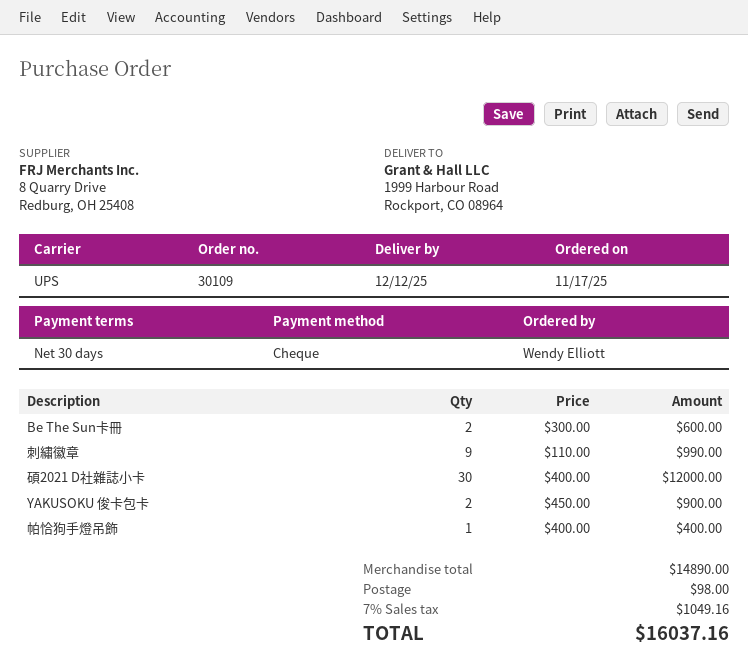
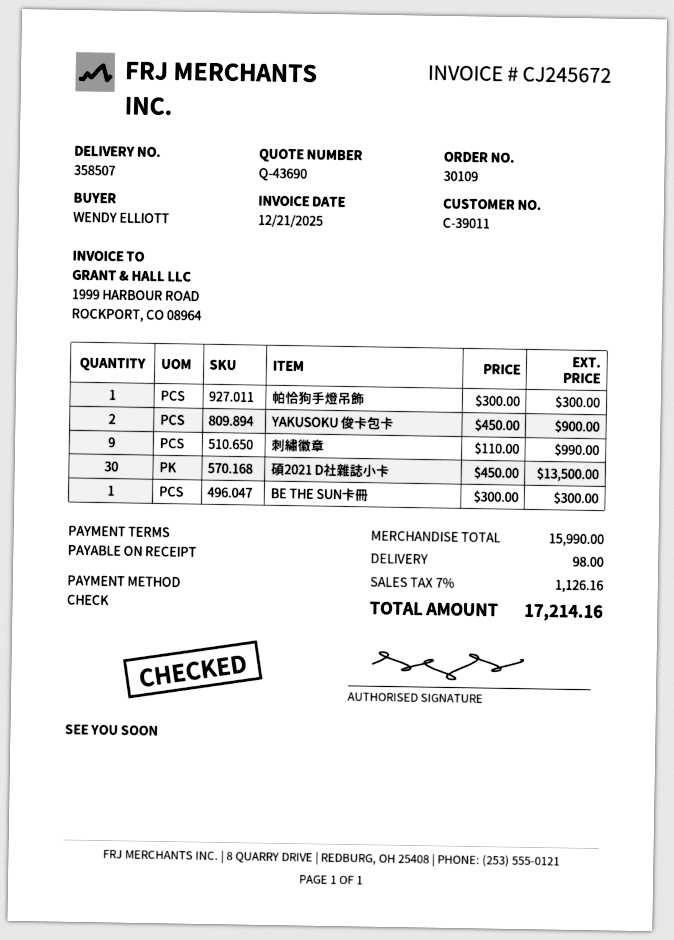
payment terms: 30 days -> on receipt
Be The Sun卡冊: 2 x 300.00 = 600.00 -> 1 x 300.00 = 300.00
碩2021 D社雜誌小卡: 30 x 400.00 = 12000.00 -> 30 x 450.00 = 13500.00
帕恰狗手燈吊飾: 1 x 400.00 = 400.00 -> 1 x 300.00 = 300.00
subtotal: 14890.00 -> 15990.00
tax: 7% = 1049.16 -> 7% = 1126.16
total: 16037.16 -> 17214.16

